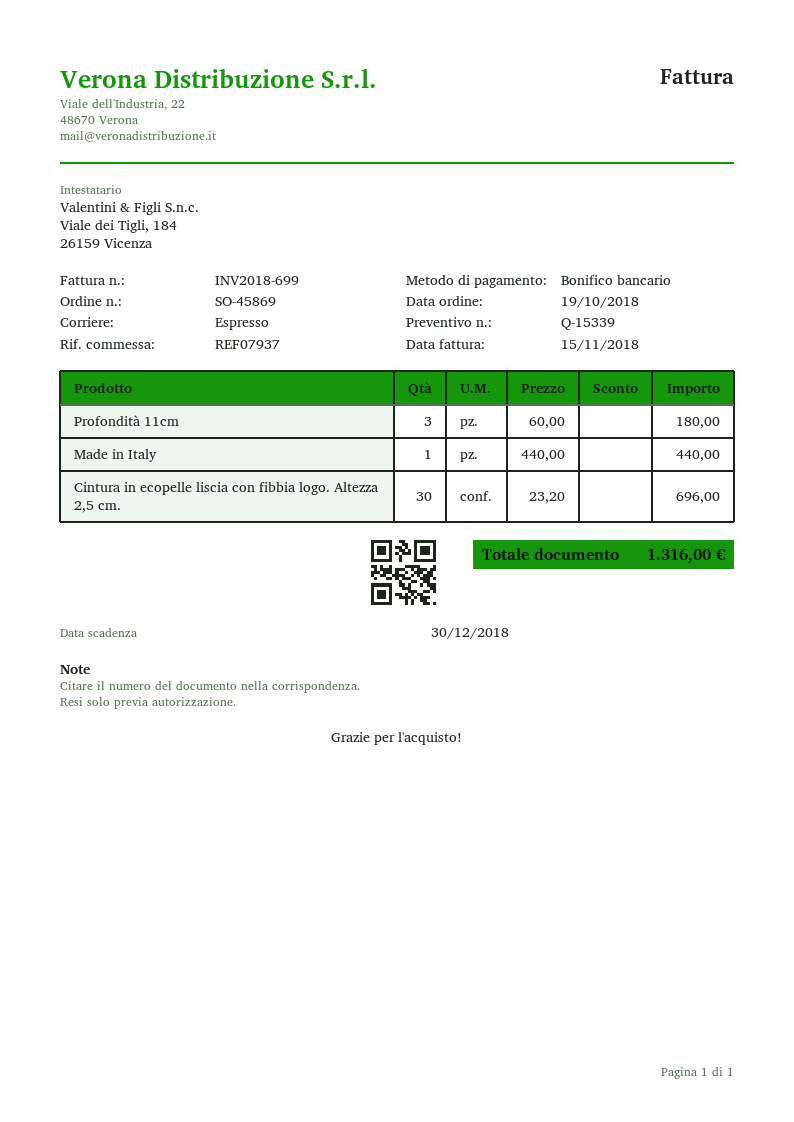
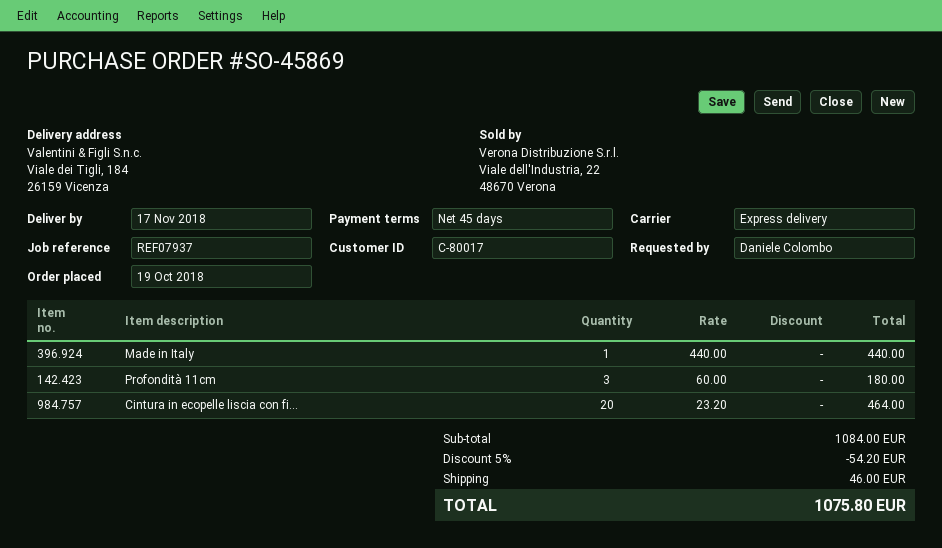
Cintura in ecopelle liscia con fibbia logo. Altezza 2,5 cm.: 30 x 23.20 = 696.00 -> 20 x 23.20 = 464.00
discount: none -> 5% = 54.20
shipping: none -> 46.00
total: 1316.00 -> 1075.80

